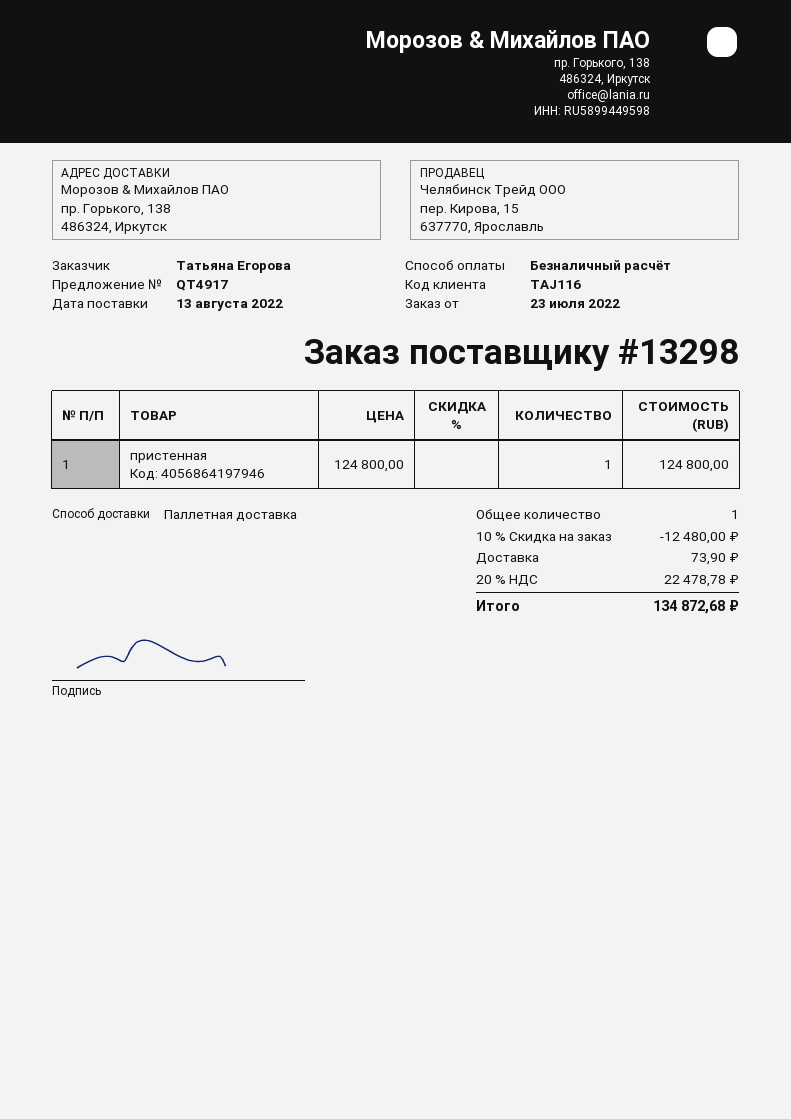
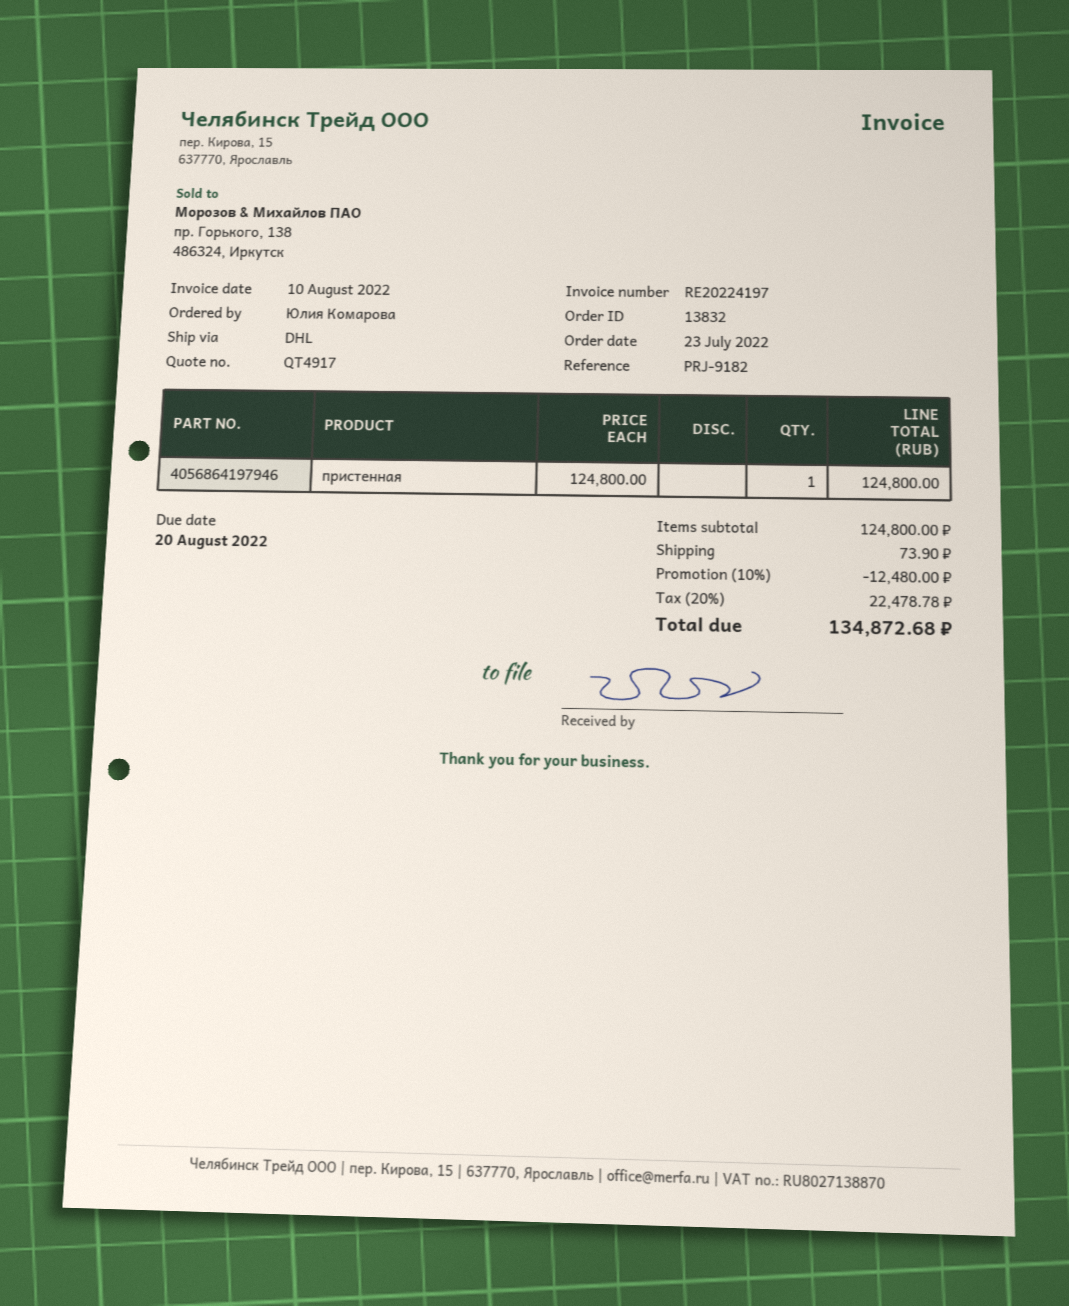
order number: 13298 -> 13832
ordered by: Татьяна Егорова -> Юлия Комарова
shipping method: pallet freight -> DHL

